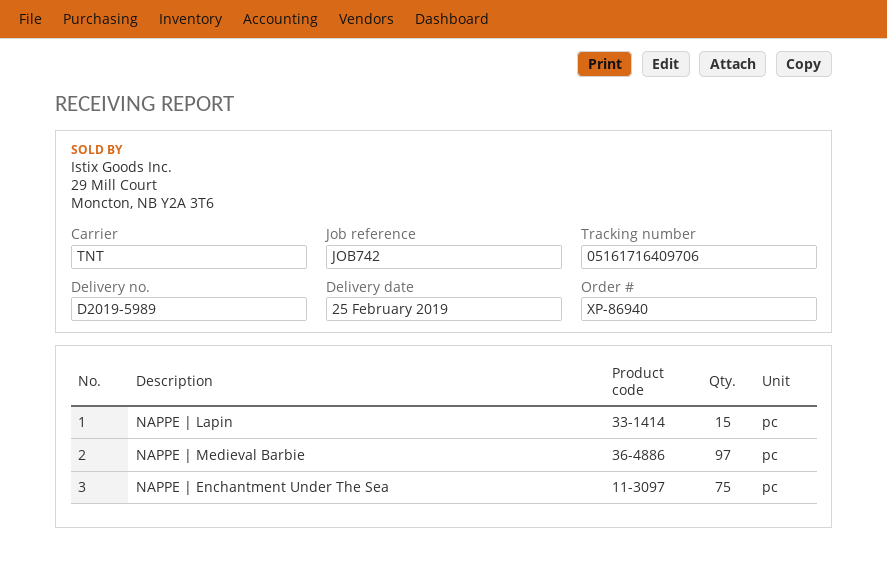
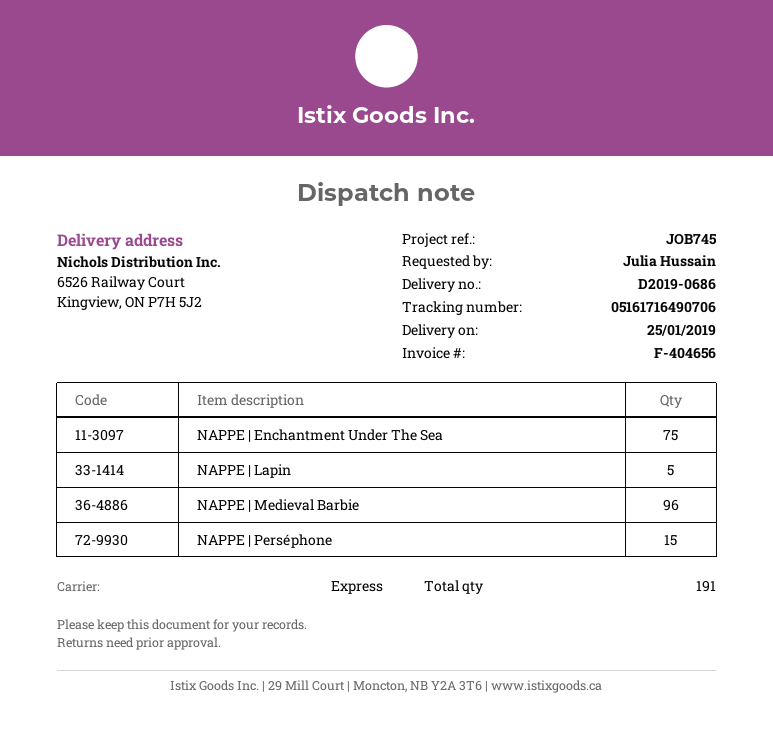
delivery note number: D2019-5989 -> D2019-0686
delivery date: 2019-02-25 -> 2019-01-25
reference: JOB742 -> JOB745
shipping method: TNT -> express
tracking number: 05161716409706 -> 05161716490706
NAPPE | Lapin: 15 -> 5
NAPPE | Medieval Barbie: 97 -> 96
NAPPE | Perséphone: none -> 15

